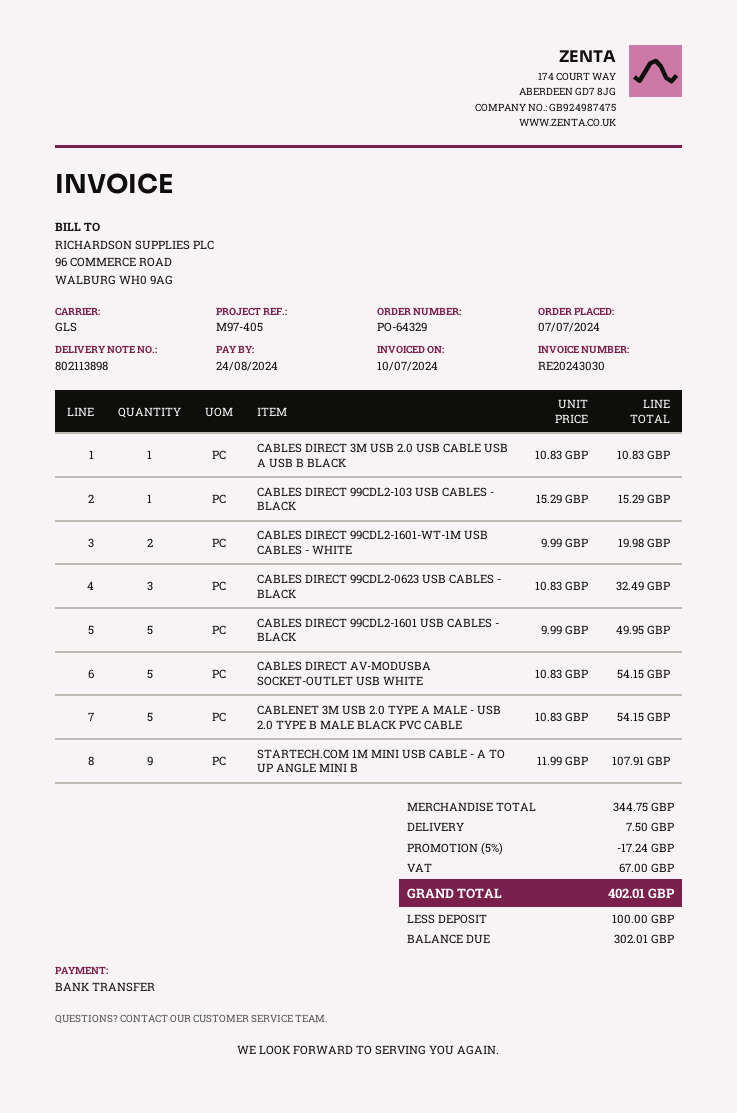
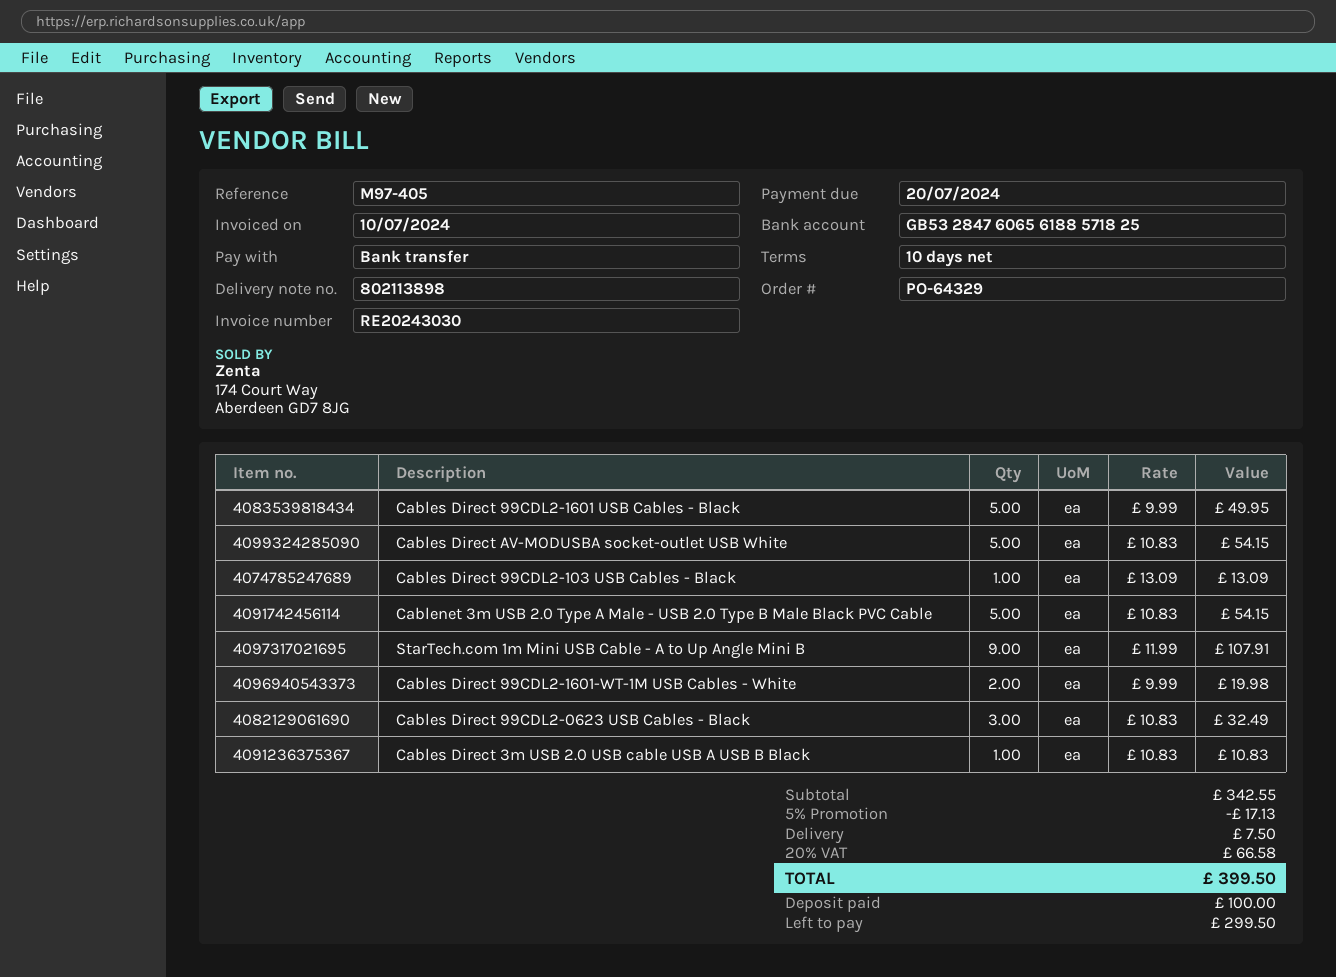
due date: 2024-08-24 -> 2024-07-20
CABLES DIRECT 99CDL2-103 USB CABLES - BLACK: 1 x 15.29 = 15.29 -> 1 x 13.09 = 13.09
subtotal: 344.75 -> 342.55
discount: 5% = 17.24 -> 5% = 17.13
tax: 67.00 -> 66.58
total: 402.01 -> 399.50
balance: 302.01 -> 299.50

